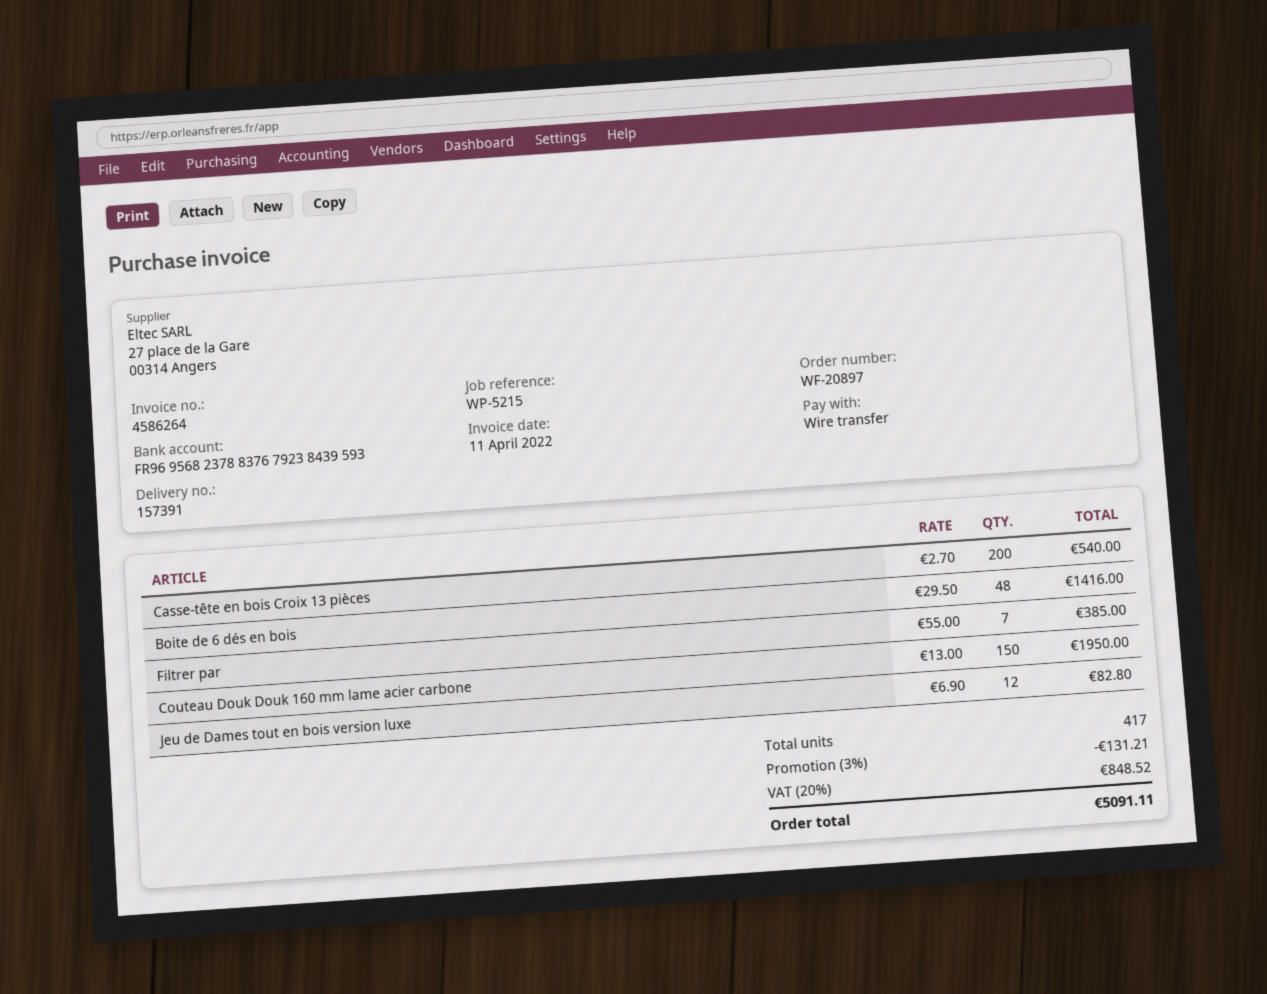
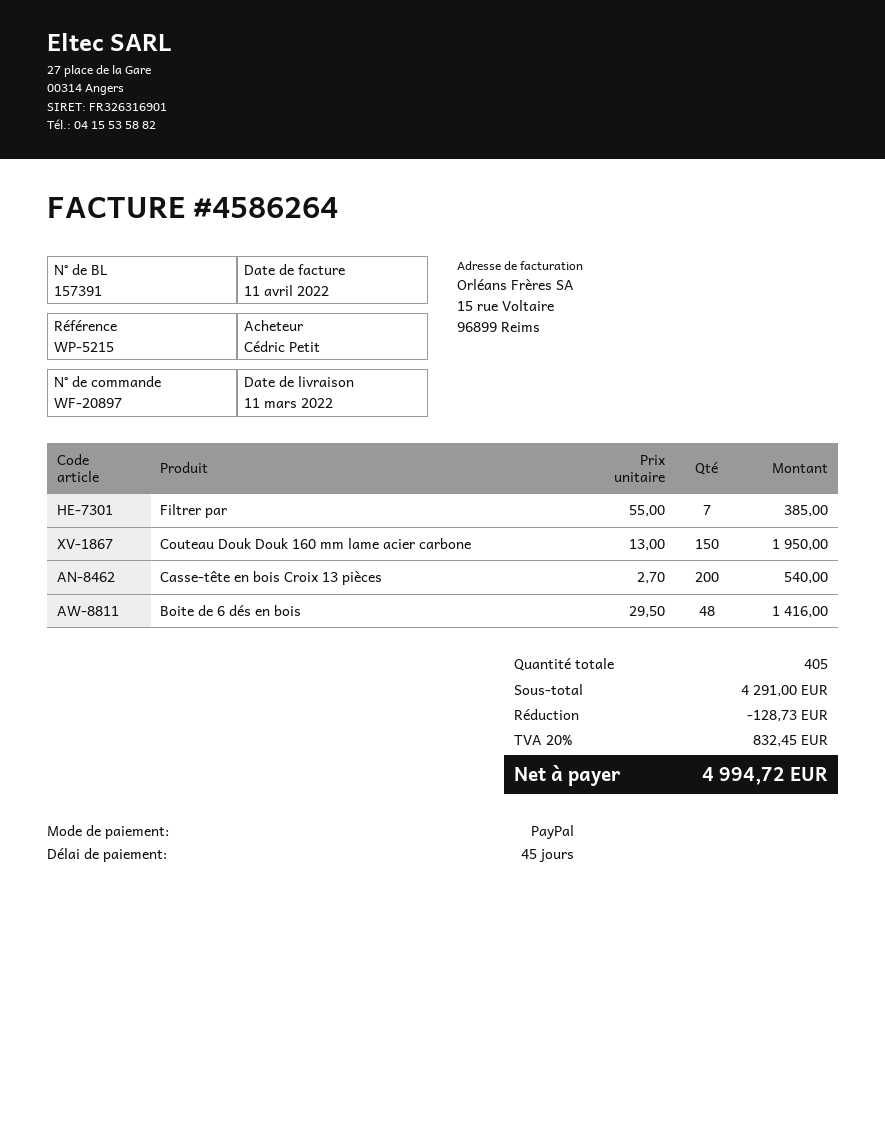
payment method: bank transfer -> PayPal
Jeu de Dames tout en bois version luxe: 12 x 6.90 = 82.80 -> none
total quantity: 417 -> 405
discount: 131.21 -> 128.73
tax: 20% = 848.52 -> 20% = 832.45
total: 5091.11 -> 4994.72

